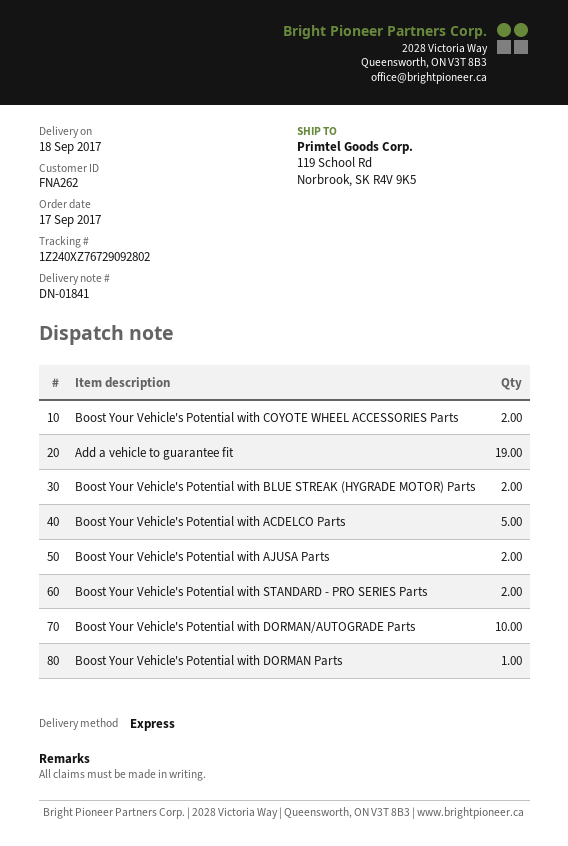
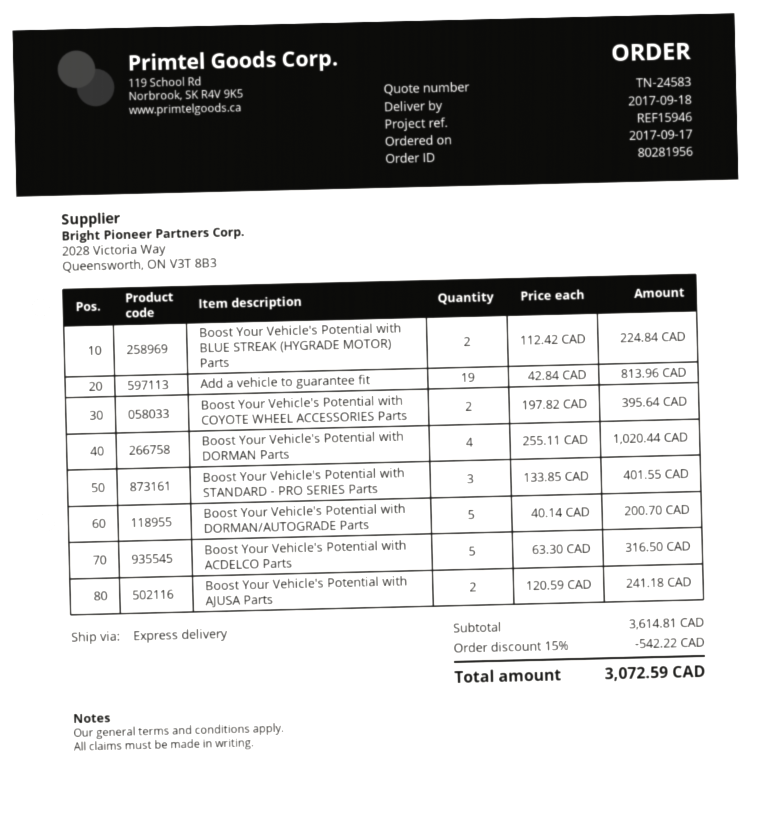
Boost Your Vehicle's Potential with STANDARD - PRO SERIES Parts: 2 -> 3
Boost Your Vehicle's Potential with DORMAN/AUTOGRADE Parts: 10 -> 5
Boost Your Vehicle's Potential with DORMAN Parts: 1 -> 4

